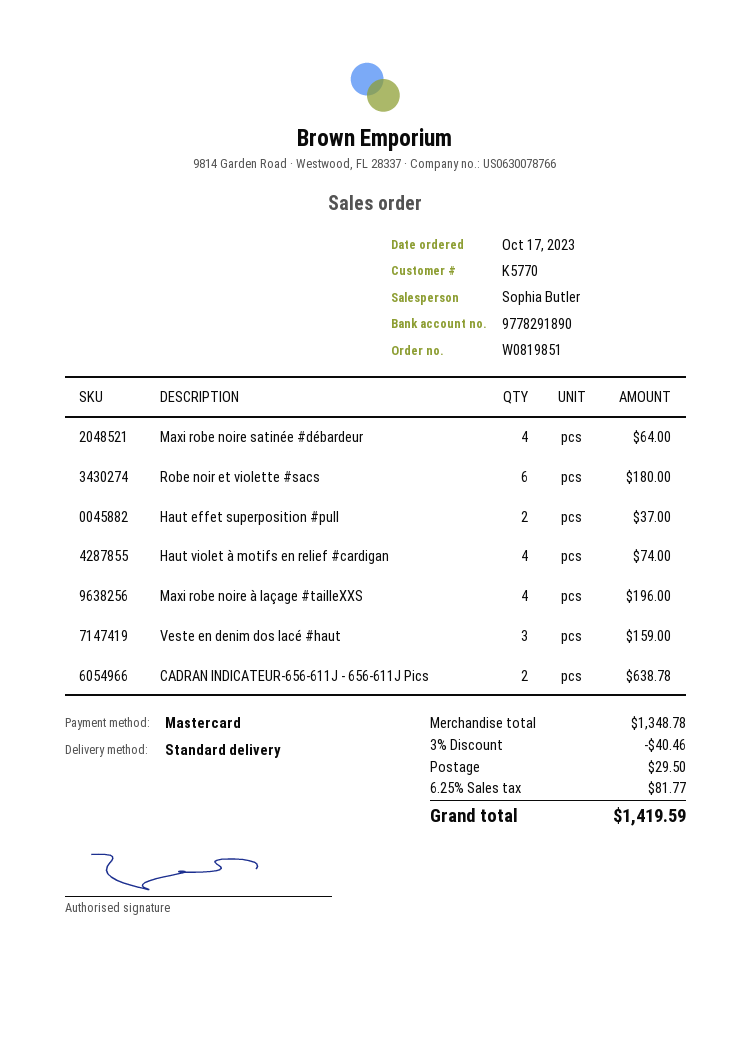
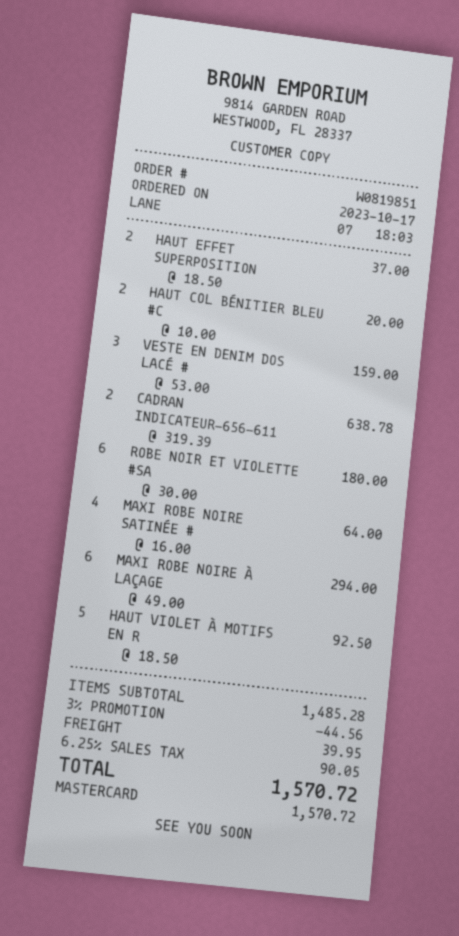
Haut violet à motifs en relief #cardigan: 4 for 74.00 -> 5 for 92.50
Maxi robe noire à laçage #tailleXXS: 4 for 196.00 -> 6 for 294.00
HAUT COL BÉNITIER BLEU #C: none -> 2 for 20.00
subtotal: 1348.78 -> 1485.28
discount: 3% = 40.46 -> 3% = 44.56
shipping: 29.50 -> 39.95
tax: 6.25% = 81.77 -> 6.25% = 90.05
total: 1419.59 -> 1570.72

